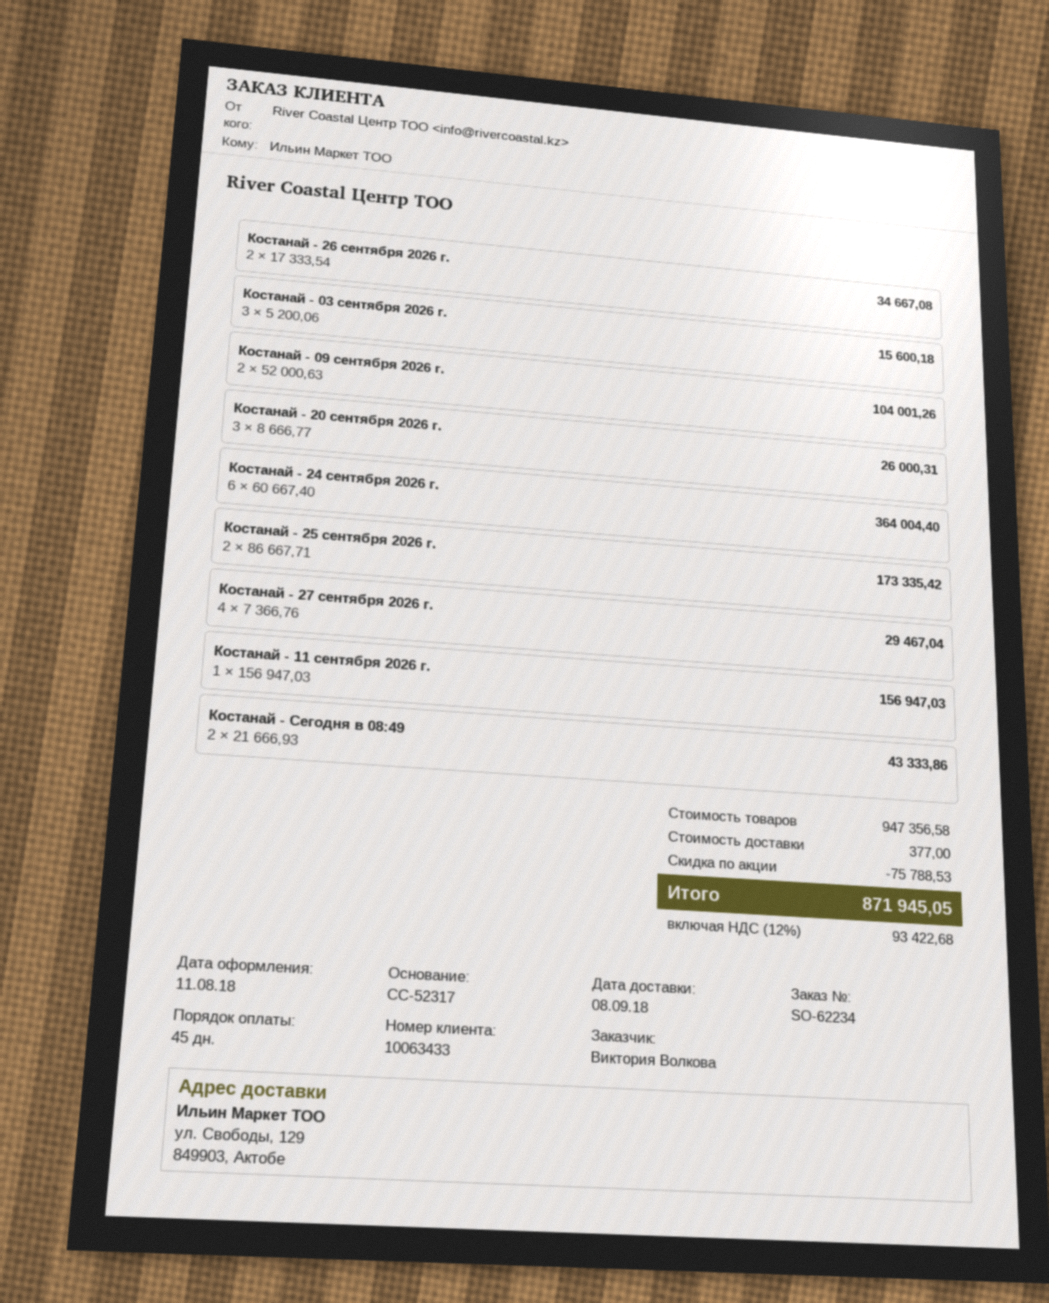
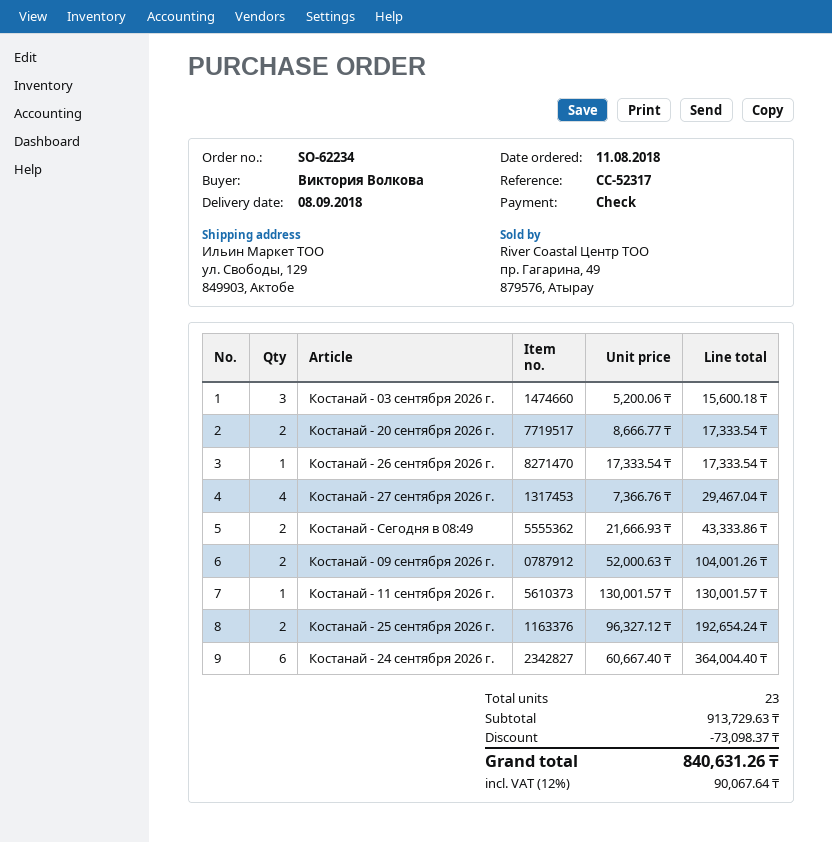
Костанай - 26 сентября 2026 г.: 2 x 17333.54 = 34667.08 -> 1 x 17333.54 = 17333.54
Костанай - 20 сентября 2026 г.: 3 x 8666.77 = 26000.31 -> 2 x 8666.77 = 17333.54
Костанай - 25 сентября 2026 г.: 2 x 86667.71 = 173335.42 -> 2 x 96327.12 = 192654.24
Костанай - 11 сентября 2026 г.: 1 x 156947.03 = 156947.03 -> 1 x 130001.57 = 130001.57
subtotal: 947356.58 -> 913729.63
discount: 75788.53 -> 73098.37
shipping: 377.00 -> none
tax: 12% = 93422.68 -> 12% = 90067.64
total: 871945.05 -> 840631.26

